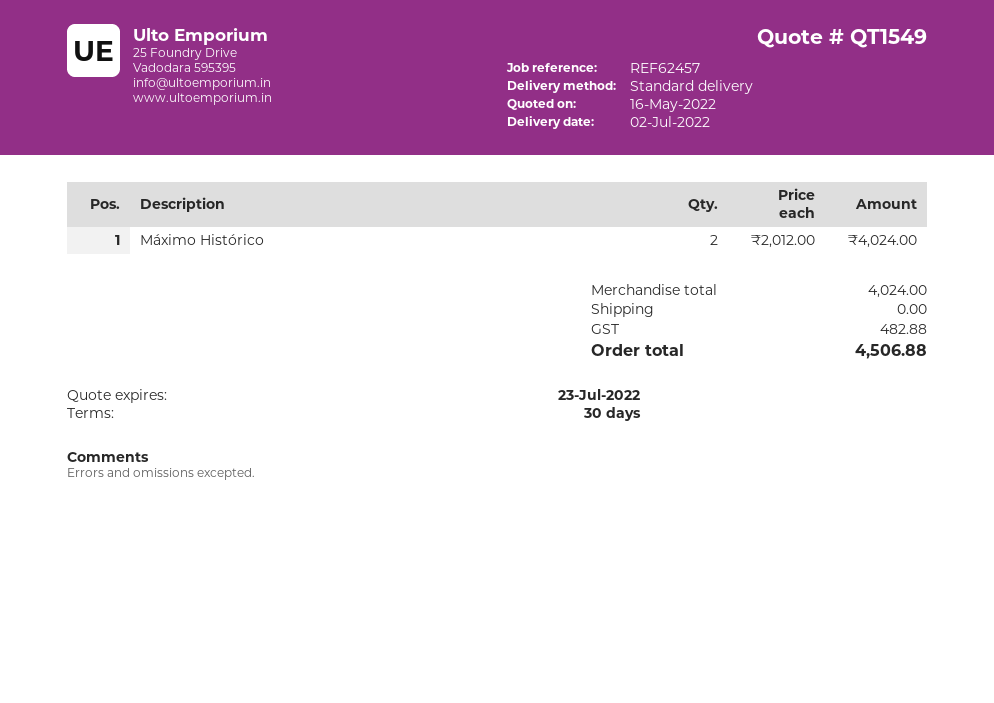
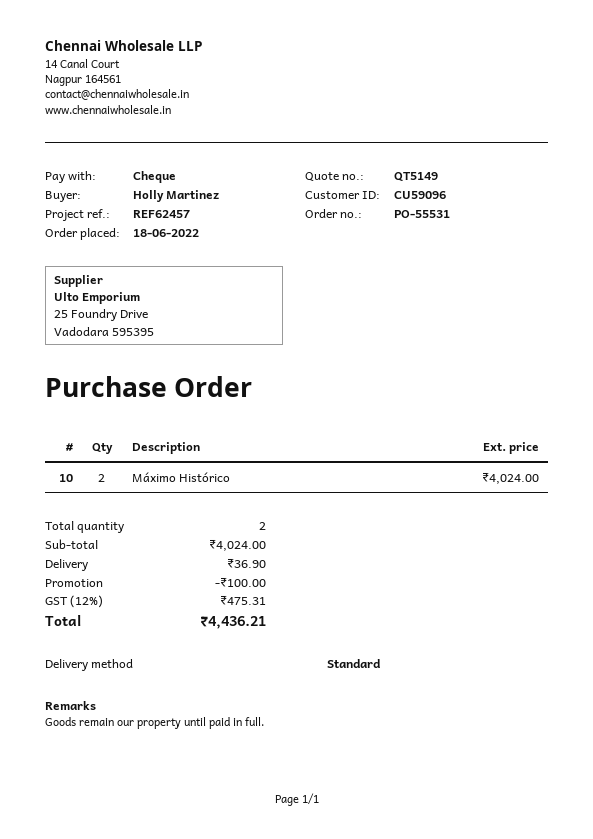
quote number: QT1549 -> QT5149
discount: none -> 100.00
shipping: 0.00 -> 36.90
tax: 482.88 -> 475.31
total: 4506.88 -> 4436.21

